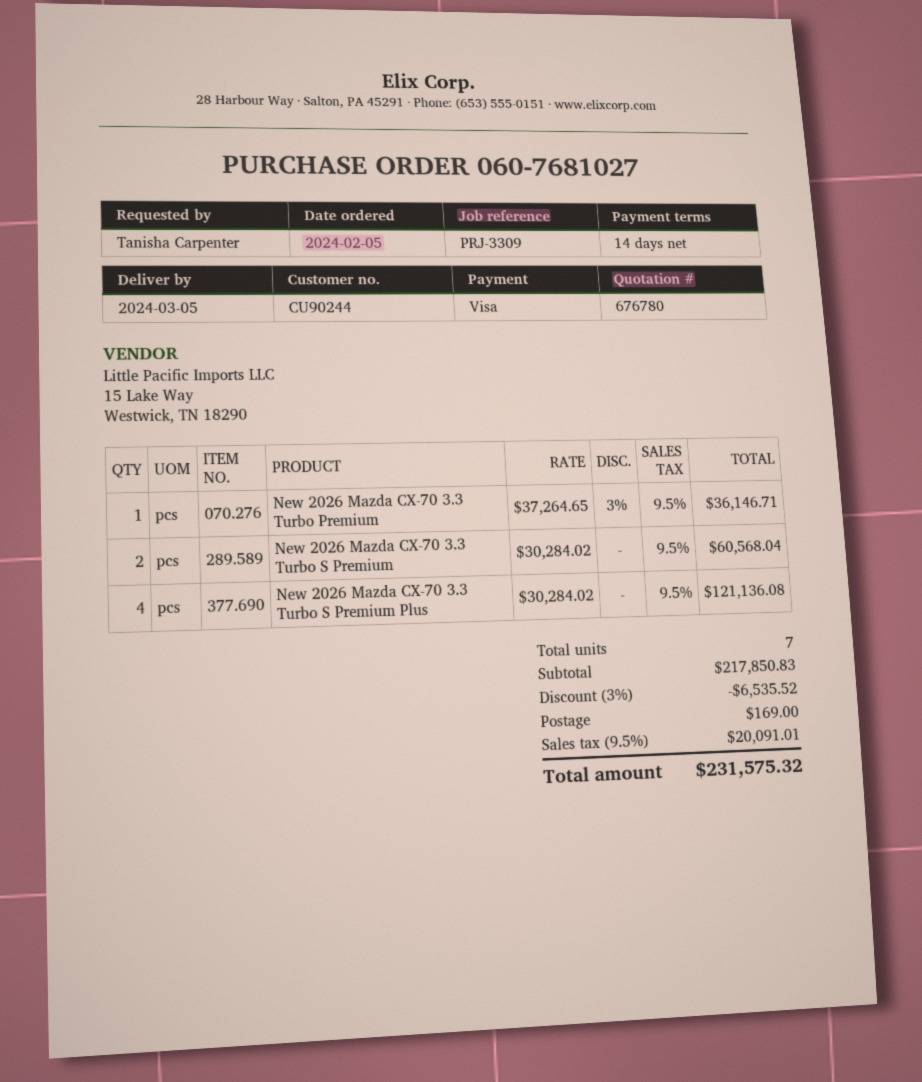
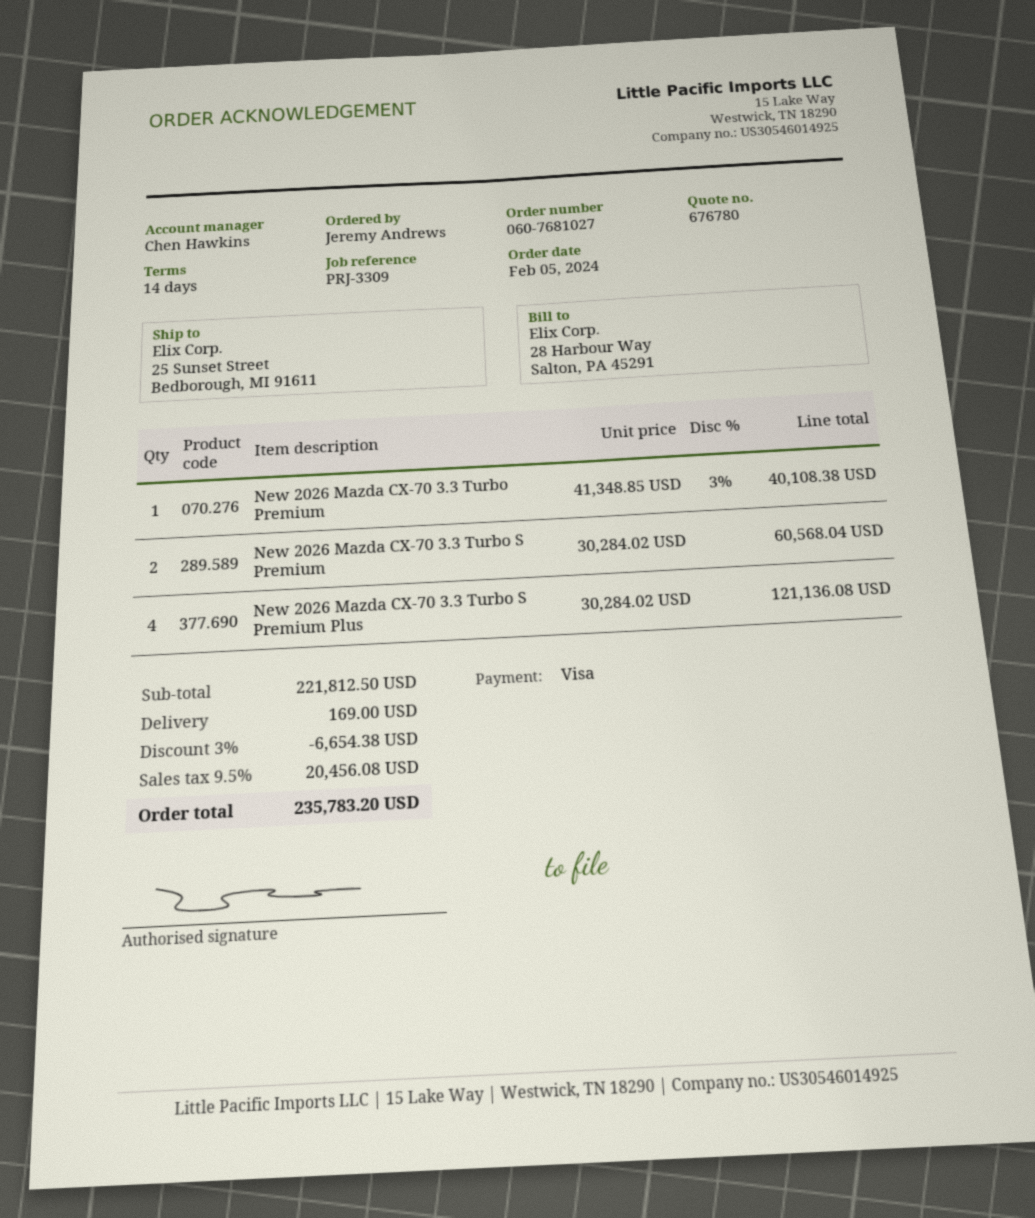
ordered by: Tanisha Carpenter -> Jeremy Andrews
New 2026 Mazda CX-70 3.3 Turbo Premium: 1 x 37264.65 - 3% = 36146.71 -> 1 x 41348.85 - 3% = 40108.38
subtotal: 217850.83 -> 221812.50
discount: 3% = 6535.52 -> 3% = 6654.38
tax: 9.5% = 20091.01 -> 9.5% = 20456.08
total: 231575.32 -> 235783.20

